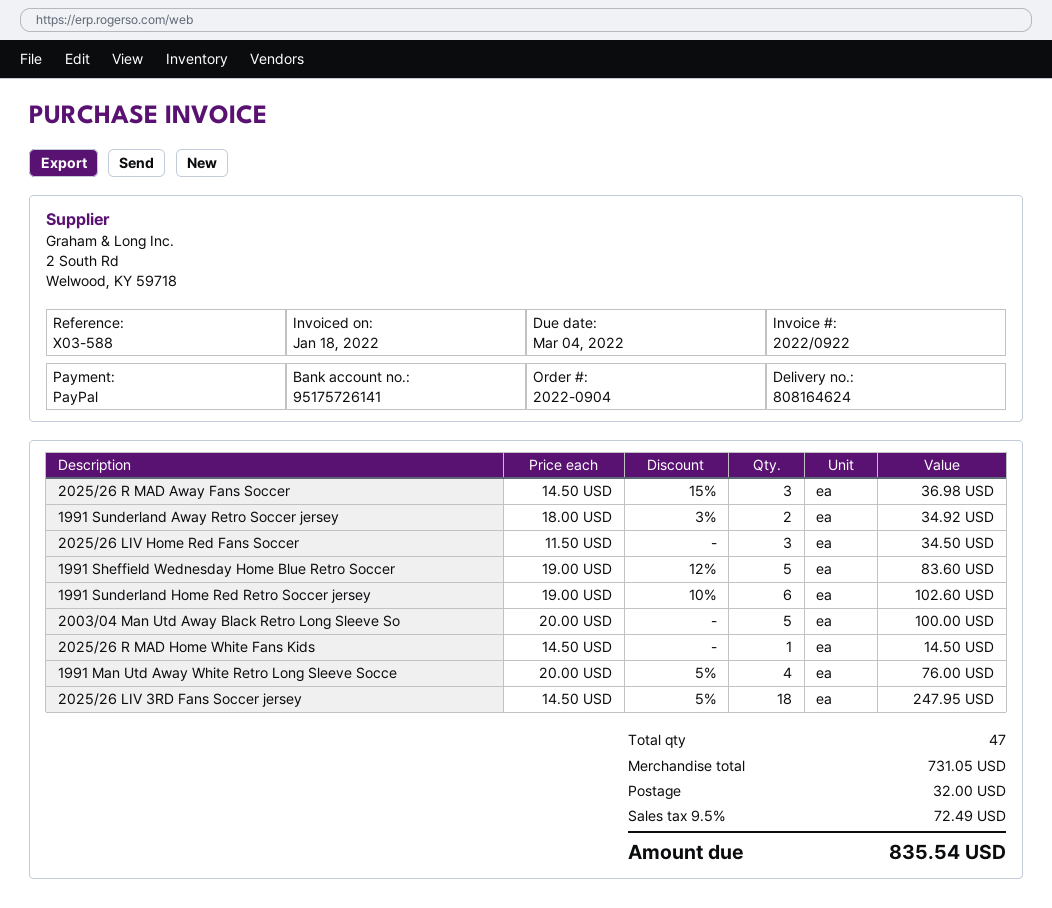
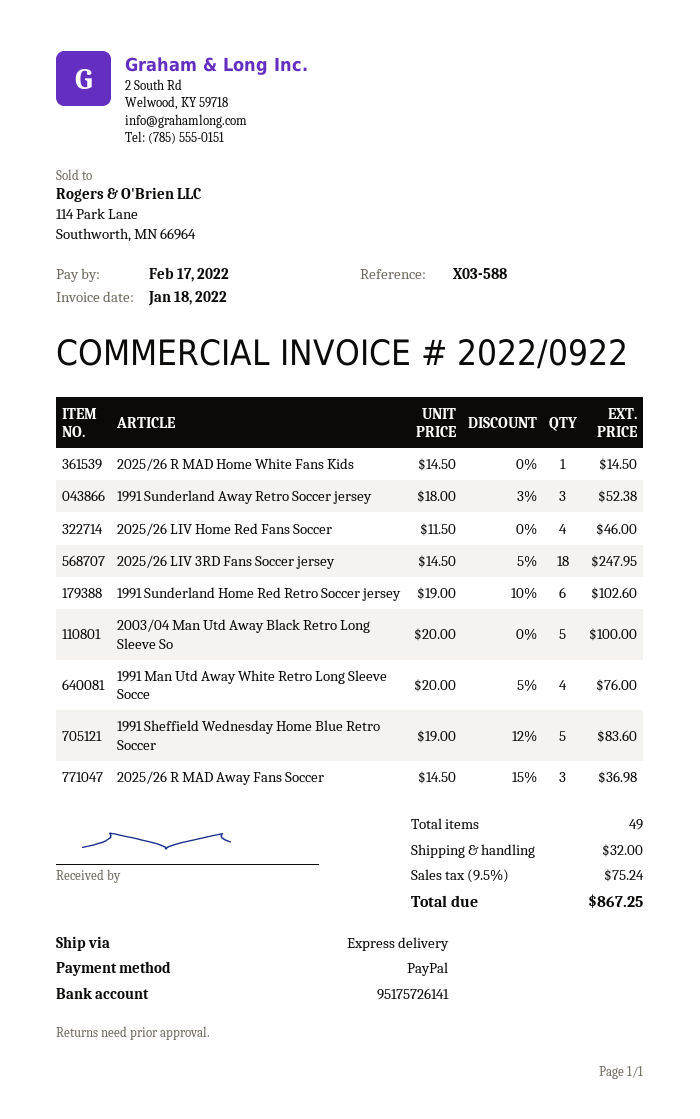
due date: 2022-03-04 -> 2022-02-17
1991 Sunderland Away Retro Soccer jersey: 2 x 18.00 - 3% = 34.92 -> 3 x 18.00 - 3% = 52.38
2025/26 LIV Home Red Fans Soccer: 3 x 11.50 = 34.50 -> 4 x 11.50 = 46.00
total quantity: 47 -> 49
tax: 9.5% = 72.49 -> 9.5% = 75.24
total: 835.54 -> 867.25

